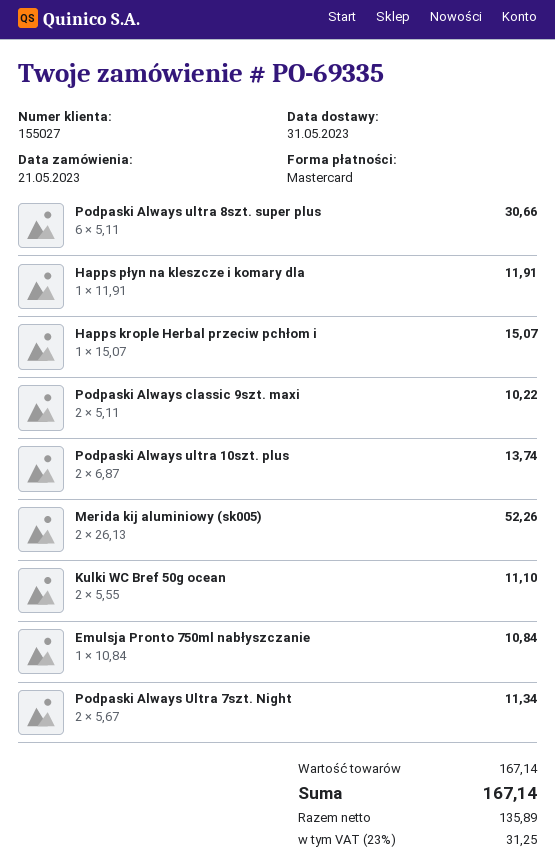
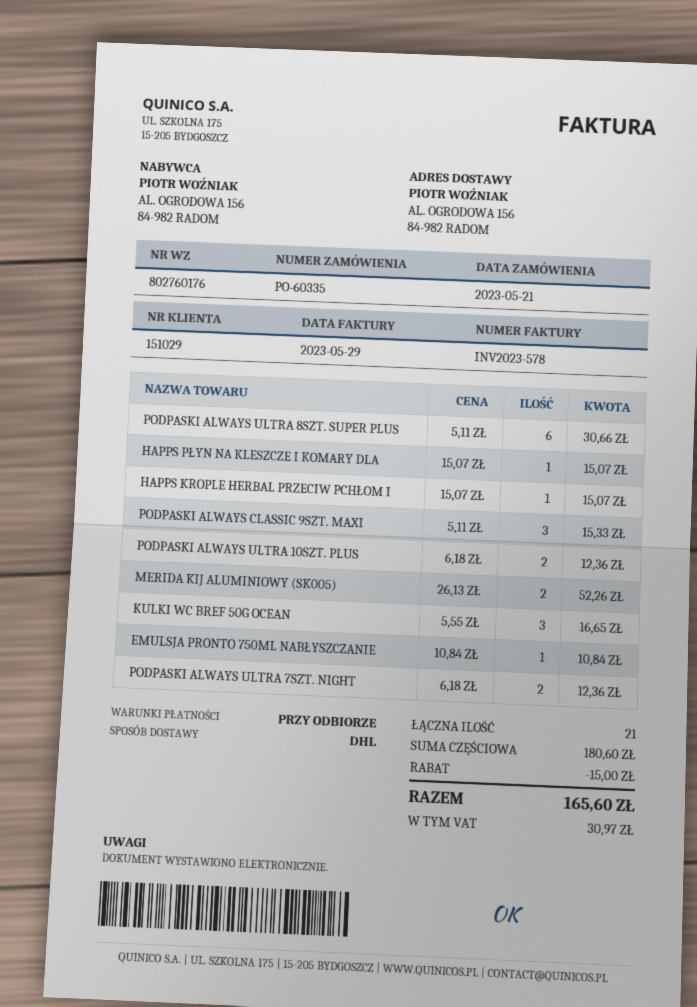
order number: PO-69335 -> PO-60335
customer number: 155027 -> 151029
Happs płyn na kleszcze i komary dla: 1 x 11.91 = 11.91 -> 1 x 15.07 = 15.07
Podpaski Always classic 9szt. maxi: 2 x 5.11 = 10.22 -> 3 x 5.11 = 15.33
Podpaski Always ultra 10szt. plus: 2 x 6.87 = 13.74 -> 2 x 6.18 = 12.36
Kulki WC Bref 50g ocean: 2 x 5.55 = 11.10 -> 3 x 5.55 = 16.65
Podpaski Always Ultra 7szt. Night: 2 x 5.67 = 11.34 -> 2 x 6.18 = 12.36
subtotal: 167.14 -> 180.60
discount: none -> 15.00
tax: 31.25 -> 30.97
total: 167.14 -> 165.60

